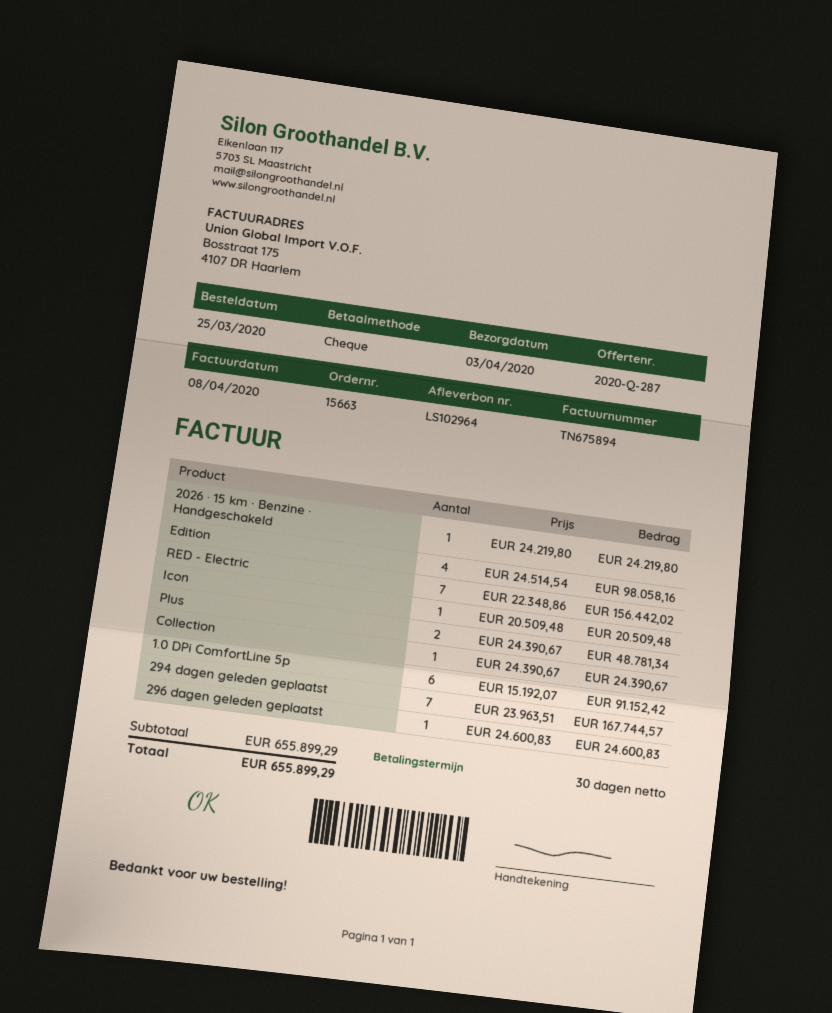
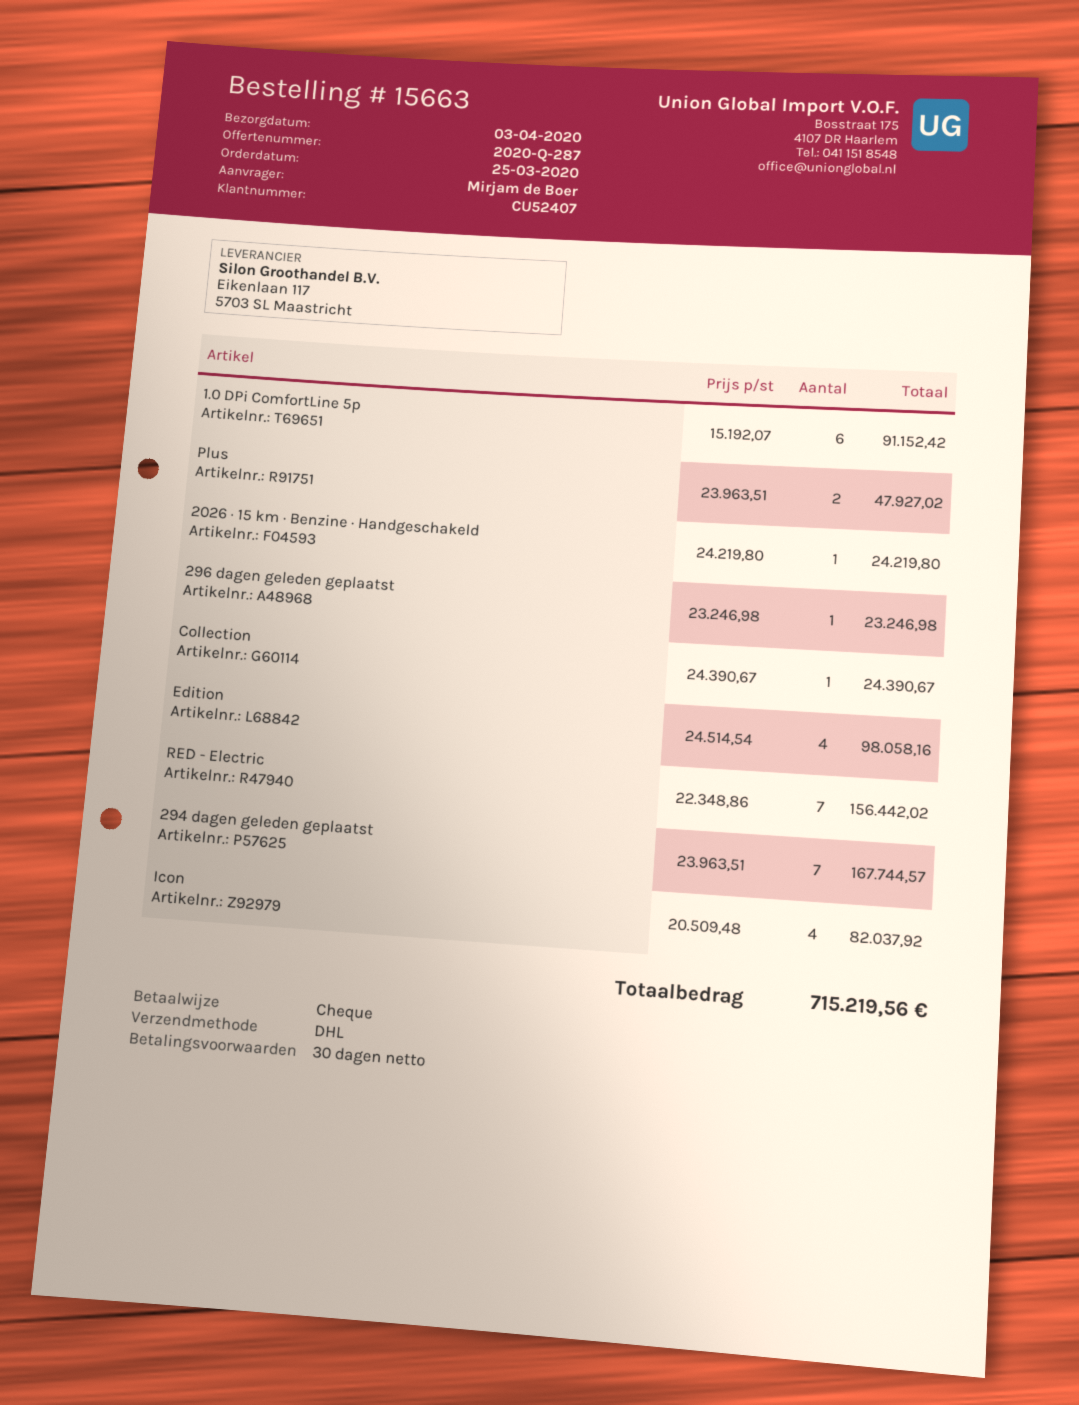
Icon: 1 x 20509.48 = 20509.48 -> 4 x 20509.48 = 82037.92
Plus: 2 x 24390.67 = 48781.34 -> 2 x 23963.51 = 47927.02
296 dagen geleden geplaatst: 1 x 24600.83 = 24600.83 -> 1 x 23246.98 = 23246.98
total: 655899.29 -> 715219.56

